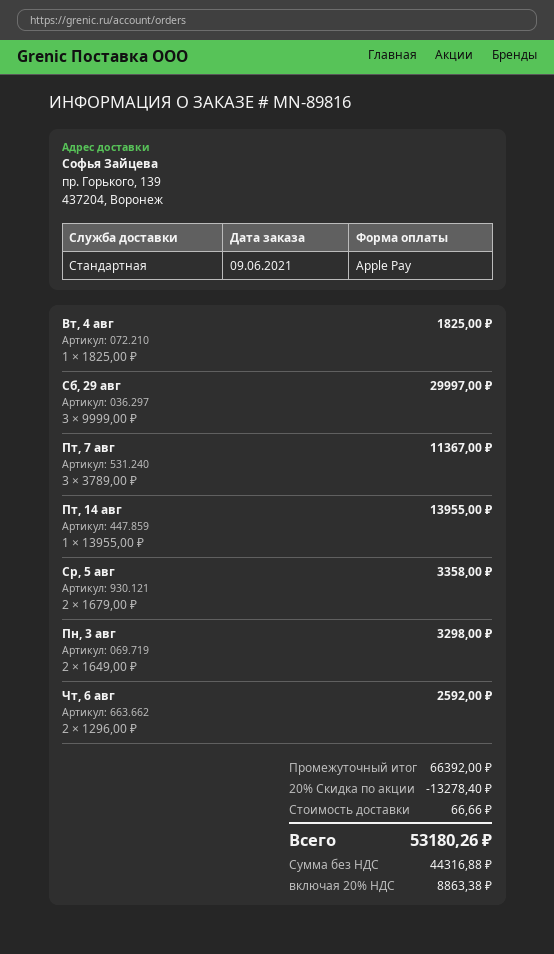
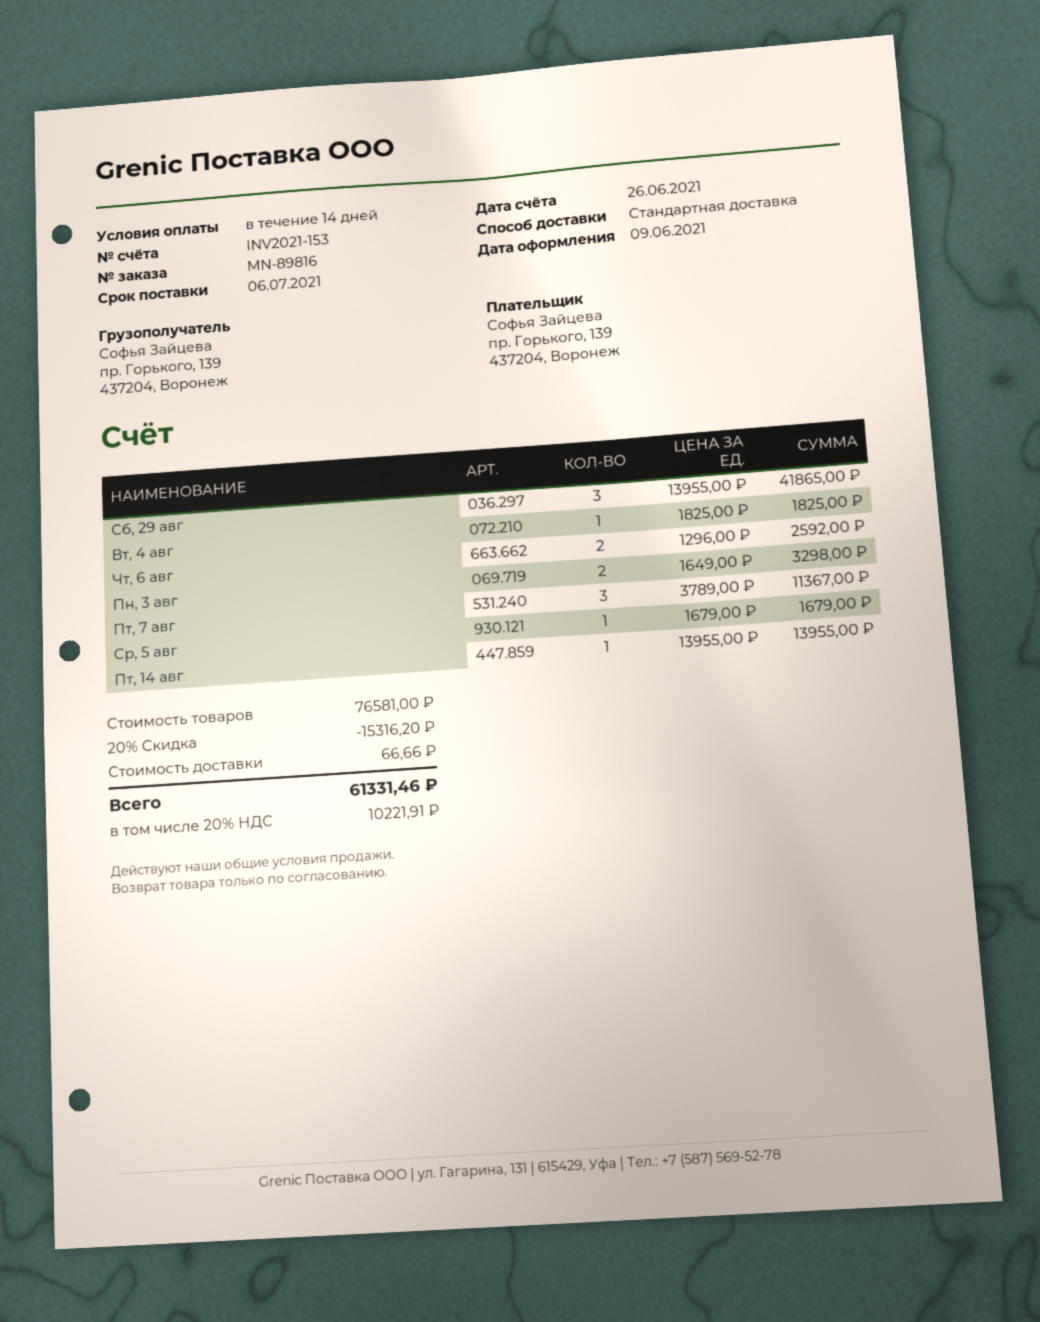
Сб, 29 авг: 3 x 9999.00 = 29997.00 -> 3 x 13955.00 = 41865.00
Ср, 5 авг: 2 x 1679.00 = 3358.00 -> 1 x 1679.00 = 1679.00
subtotal: 66392.00 -> 76581.00
discount: 20% = 13278.40 -> 20% = 15316.20
tax: 20% = 8863.38 -> 20% = 10221.91
total: 53180.26 -> 61331.46

